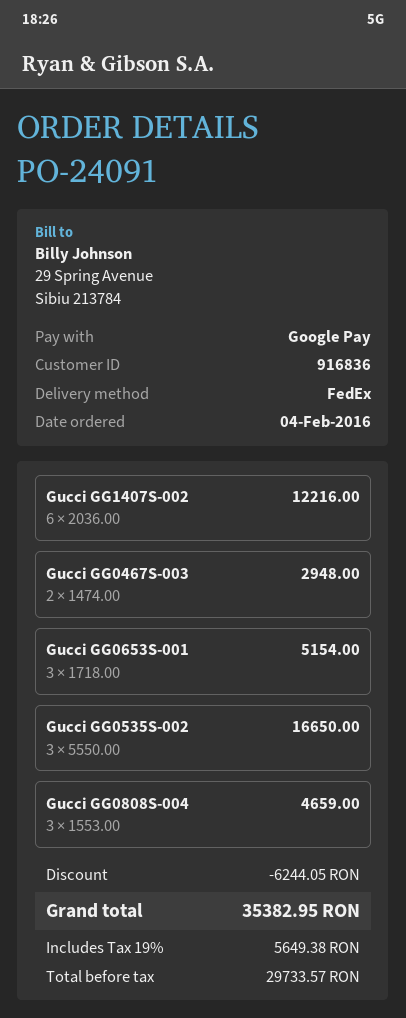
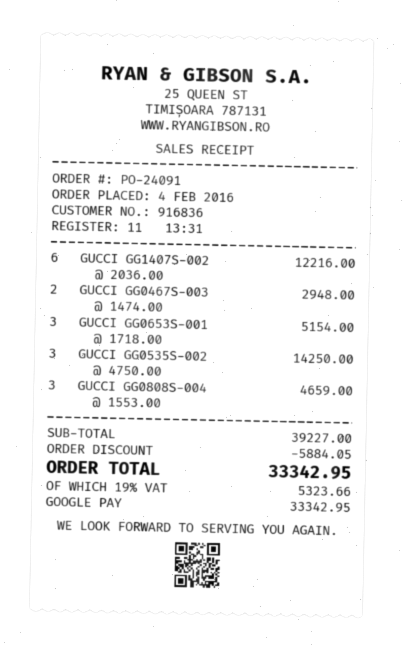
Gucci GG0535S-002: 3 x 5550.00 = 16650.00 -> 3 x 4750.00 = 14250.00
discount: 6244.05 -> 5884.05
tax: 19% = 5649.38 -> 19% = 5323.66
total: 35382.95 -> 33342.95

